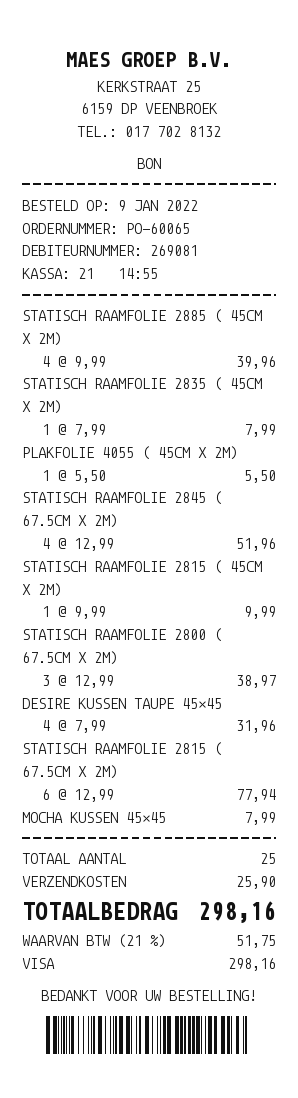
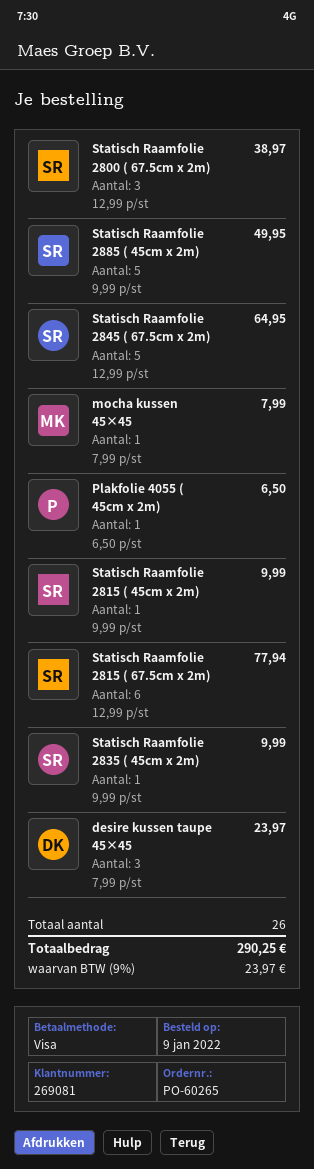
order number: PO-60065 -> PO-60265
STATISCH RAAMFOLIE 2885 ( 45CM X 2M): 4 x 9.99 = 39.96 -> 5 x 9.99 = 49.95
STATISCH RAAMFOLIE 2835 ( 45CM X 2M): 1 x 7.99 = 7.99 -> 1 x 9.99 = 9.99
PLAKFOLIE 4055 ( 45CM X 2M): 1 x 5.50 = 5.50 -> 1 x 6.50 = 6.50
STATISCH RAAMFOLIE 2845 ( 67.5CM X 2M): 4 x 12.99 = 51.96 -> 5 x 12.99 = 64.95
DESIRE KUSSEN TAUPE 45×45: 4 x 7.99 = 31.96 -> 3 x 7.99 = 23.97
total quantity: 25 -> 26
shipping: 25.90 -> none
tax: 21% = 51.75 -> 9% = 23.97
total: 298.16 -> 290.25

